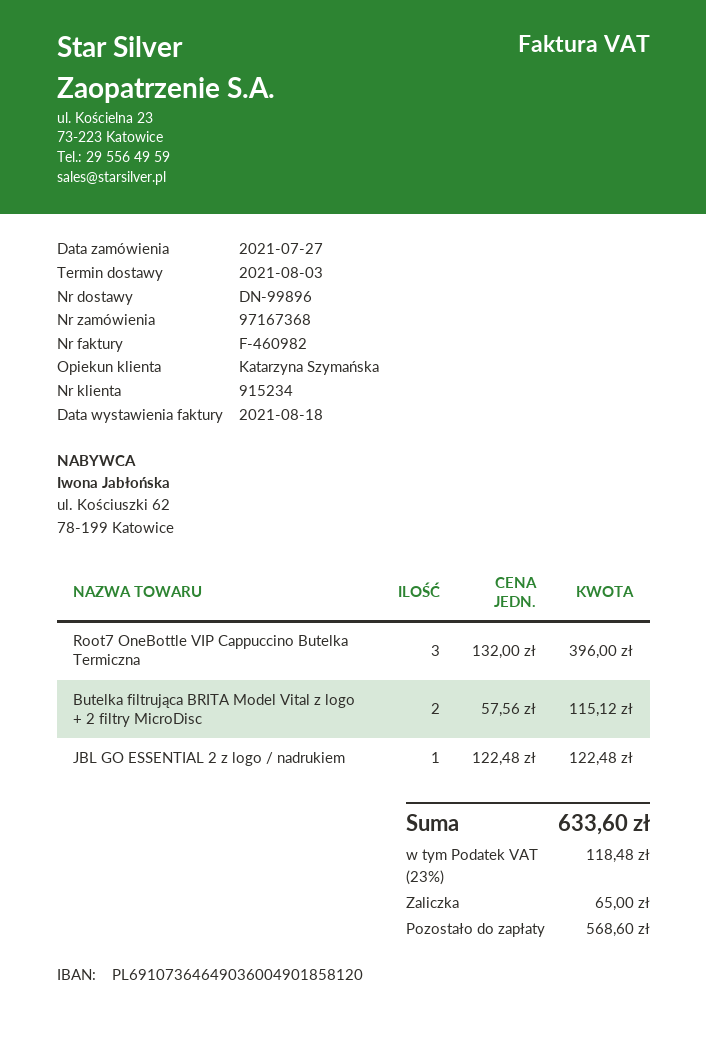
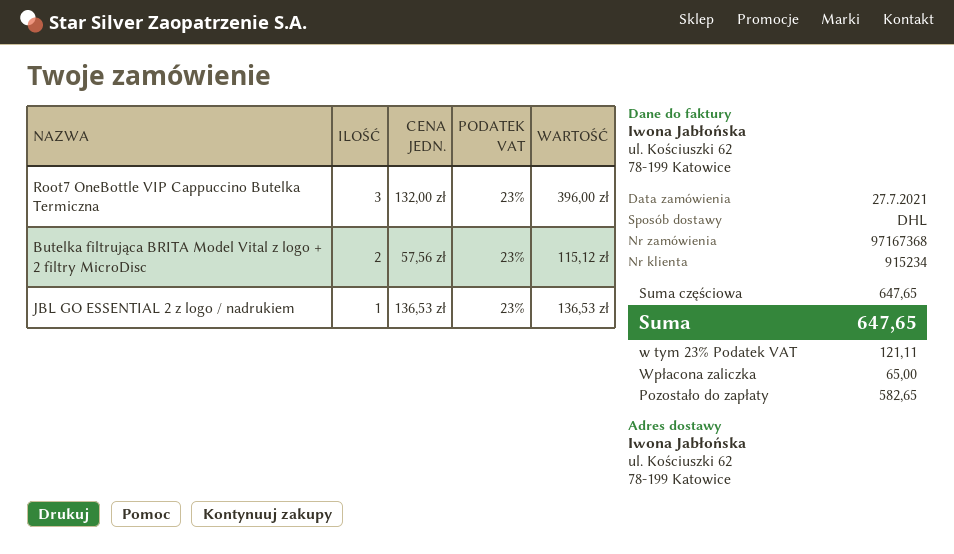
JBL GO ESSENTIAL 2 z logo / nadrukiem: 1 x 122.48 = 122.48 -> 1 x 136.53 = 136.53
tax: 23% = 118.48 -> 23% = 121.11
total: 633.60 -> 647.65
balance: 568.60 -> 582.65

